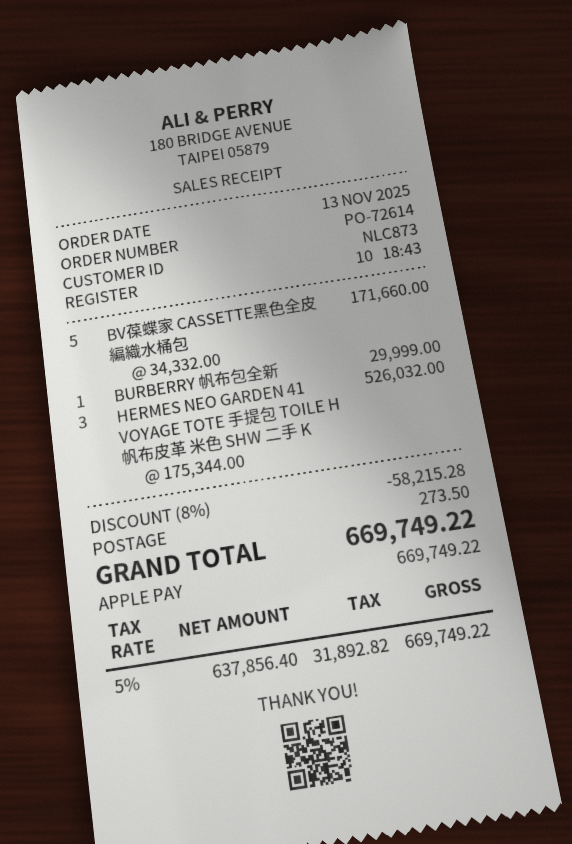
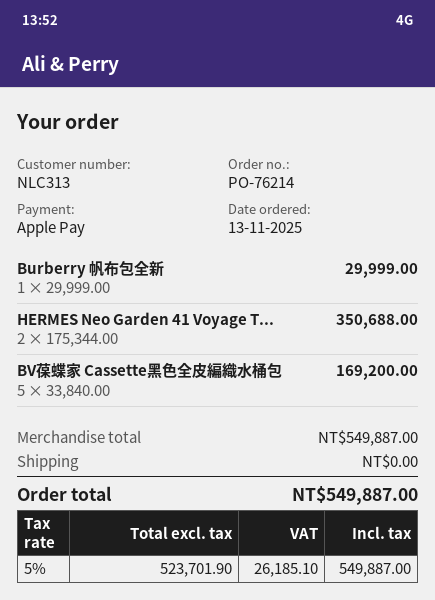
order number: PO-72614 -> PO-76214
customer number: NLC873 -> NLC313
BV葆蝶家 CASSETTE黑色全皮編織水桶包: 5 x 34332.00 = 171660.00 -> 5 x 33840.00 = 169200.00
HERMES NEO GARDEN 41 VOYAGE TOTE 手提包 TOILE H 帆布皮革 米色 SHW 二手 K: 3 x 175344.00 = 526032.00 -> 2 x 175344.00 = 350688.00
discount: 8% = 58215.28 -> none
shipping: 273.50 -> 0.00
net: 637856.40 -> 523701.90
tax: 5% = 31892.82 -> 5% = 26185.10
total: 669749.22 -> 549887.00

